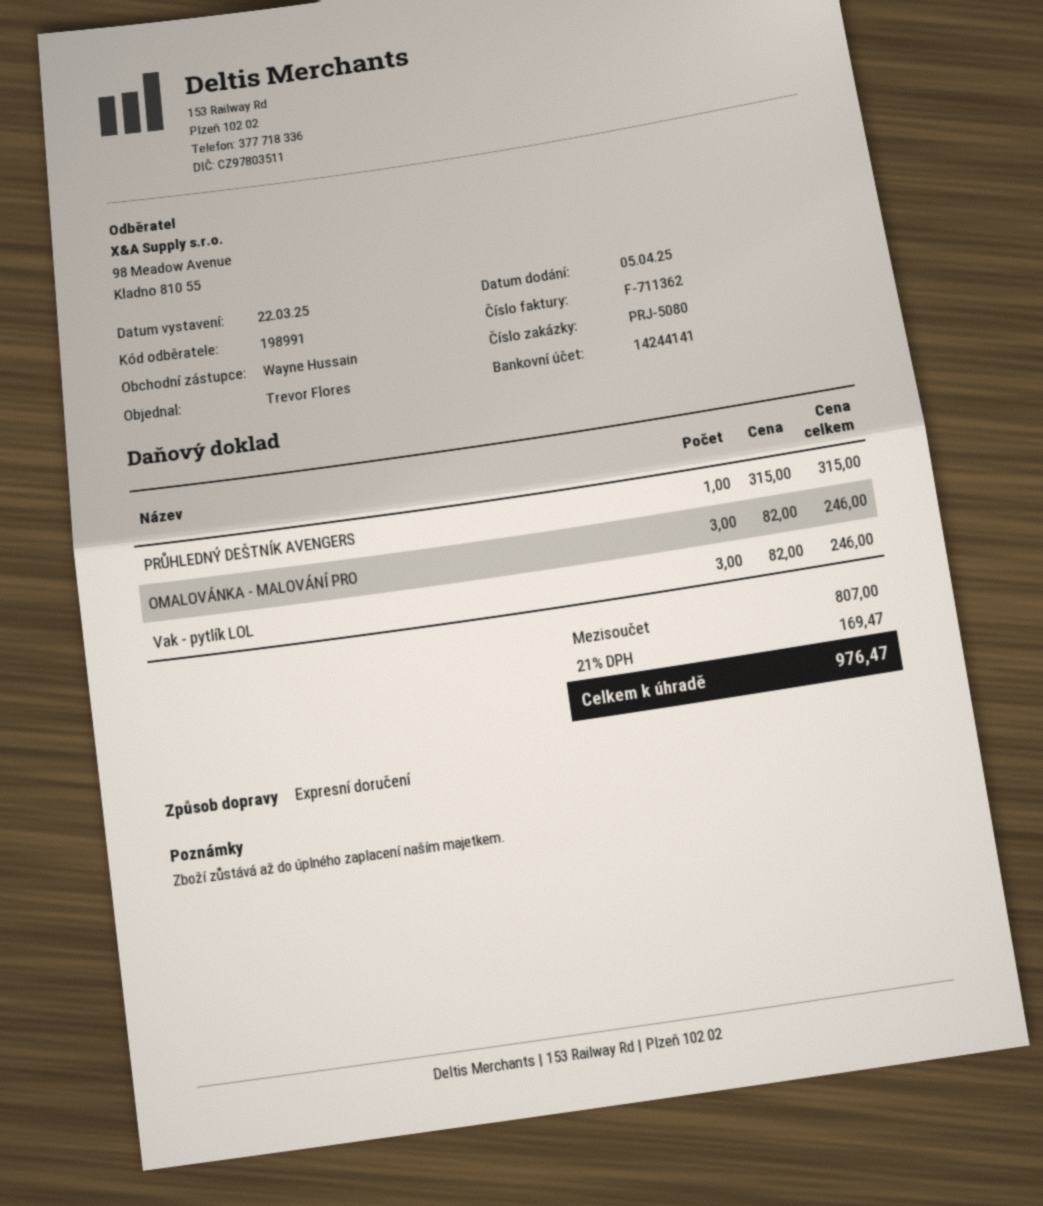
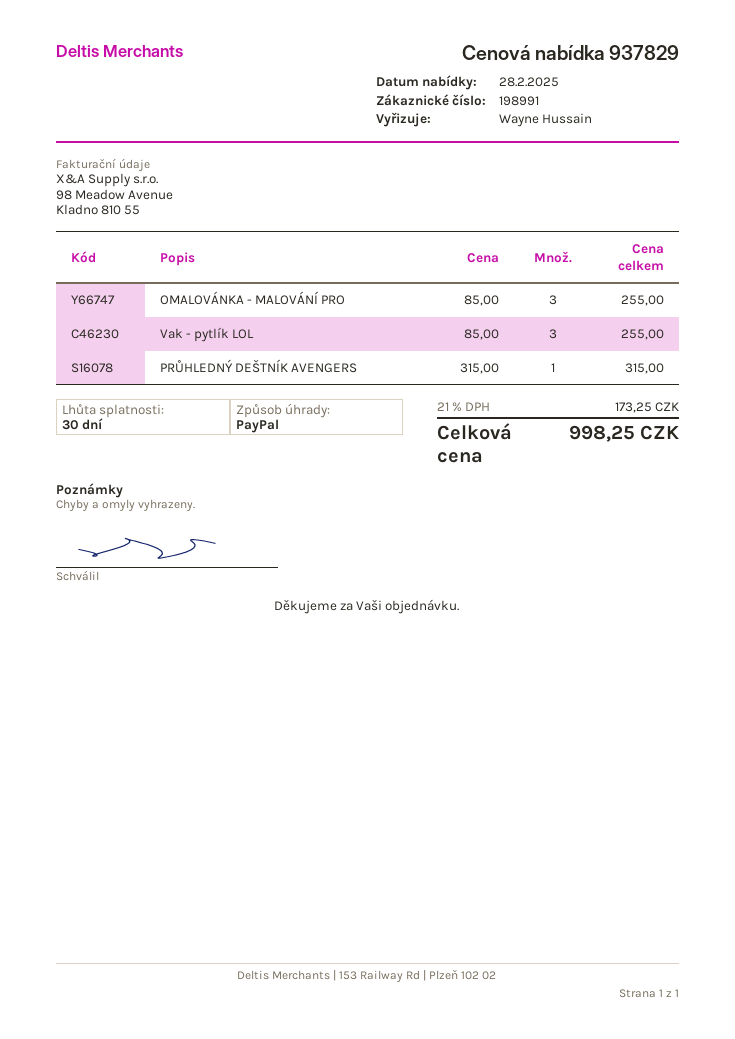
OMALOVÁNKA - MALOVÁNÍ PRO: 3 x 82.00 = 246.00 -> 3 x 85.00 = 255.00
Vak - pytlík LOL: 3 x 82.00 = 246.00 -> 3 x 85.00 = 255.00
tax: 21% = 169.47 -> 21% = 173.25
total: 976.47 -> 998.25

